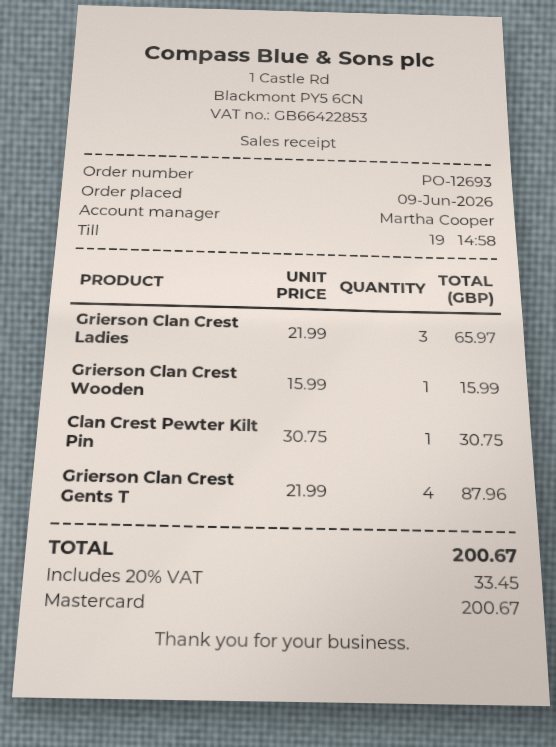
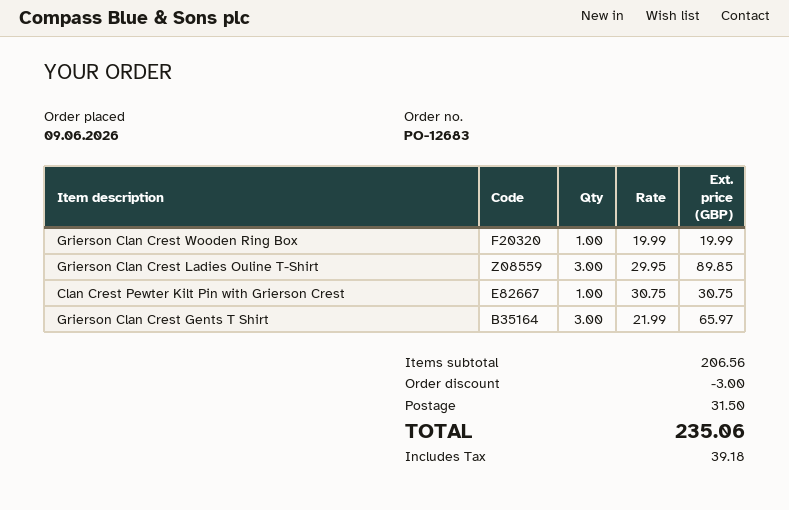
order number: PO-12693 -> PO-12683
Grierson Clan Crest Ladies: 3 x 21.99 = 65.97 -> 3 x 29.95 = 89.85
Grierson Clan Crest Wooden: 1 x 15.99 = 15.99 -> 1 x 19.99 = 19.99
Grierson Clan Crest Gents T: 4 x 21.99 = 87.96 -> 3 x 21.99 = 65.97
discount: none -> 3.00
shipping: none -> 31.50
tax: 33.45 -> 39.18
total: 200.67 -> 235.06

